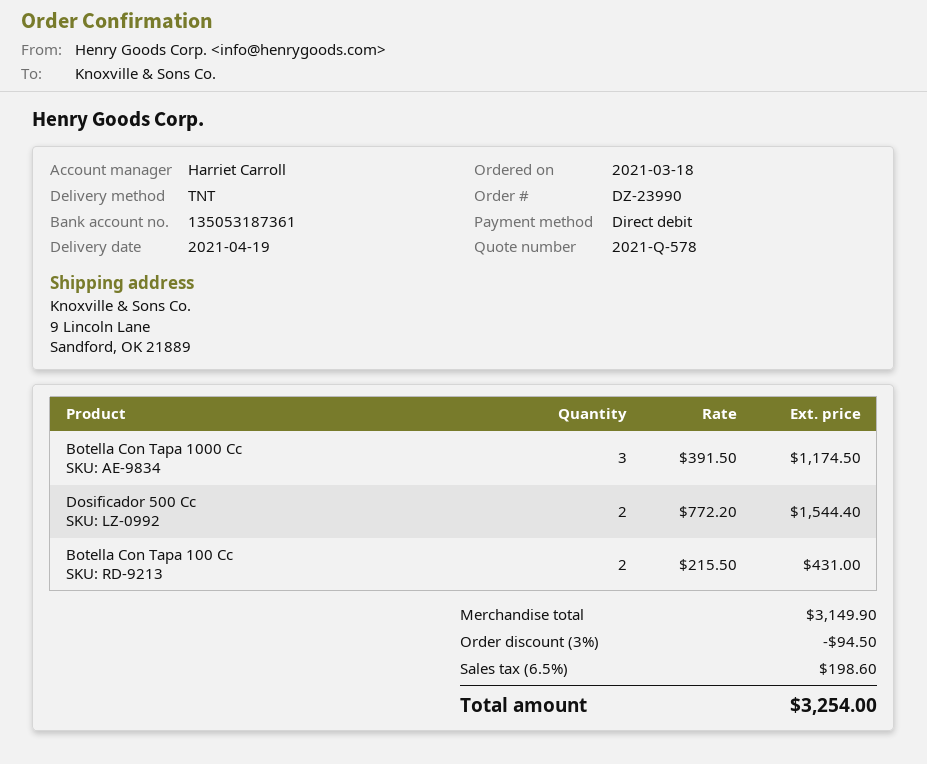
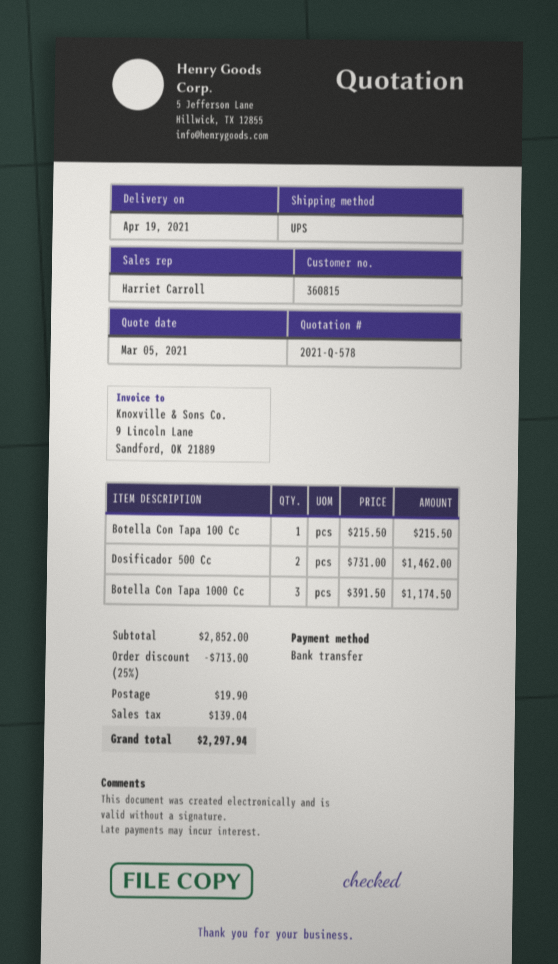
payment method: direct debit -> bank transfer
shipping method: TNT -> UPS
Dosificador 500 Cc: 2 x 772.20 = 1544.40 -> 2 x 731.00 = 1462.00
Botella Con Tapa 100 Cc: 2 x 215.50 = 431.00 -> 1 x 215.50 = 215.50
subtotal: 3149.90 -> 2852.00
discount: 3% = 94.50 -> 25% = 713.00
shipping: none -> 19.90
tax: 198.60 -> 139.04
total: 3254.00 -> 2297.94

